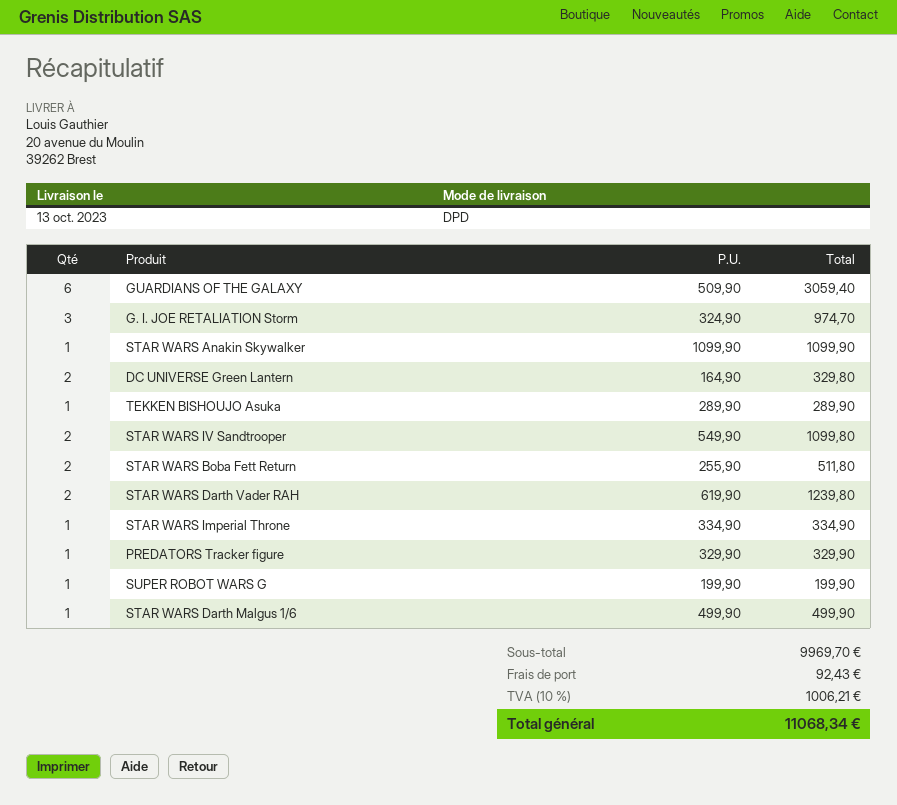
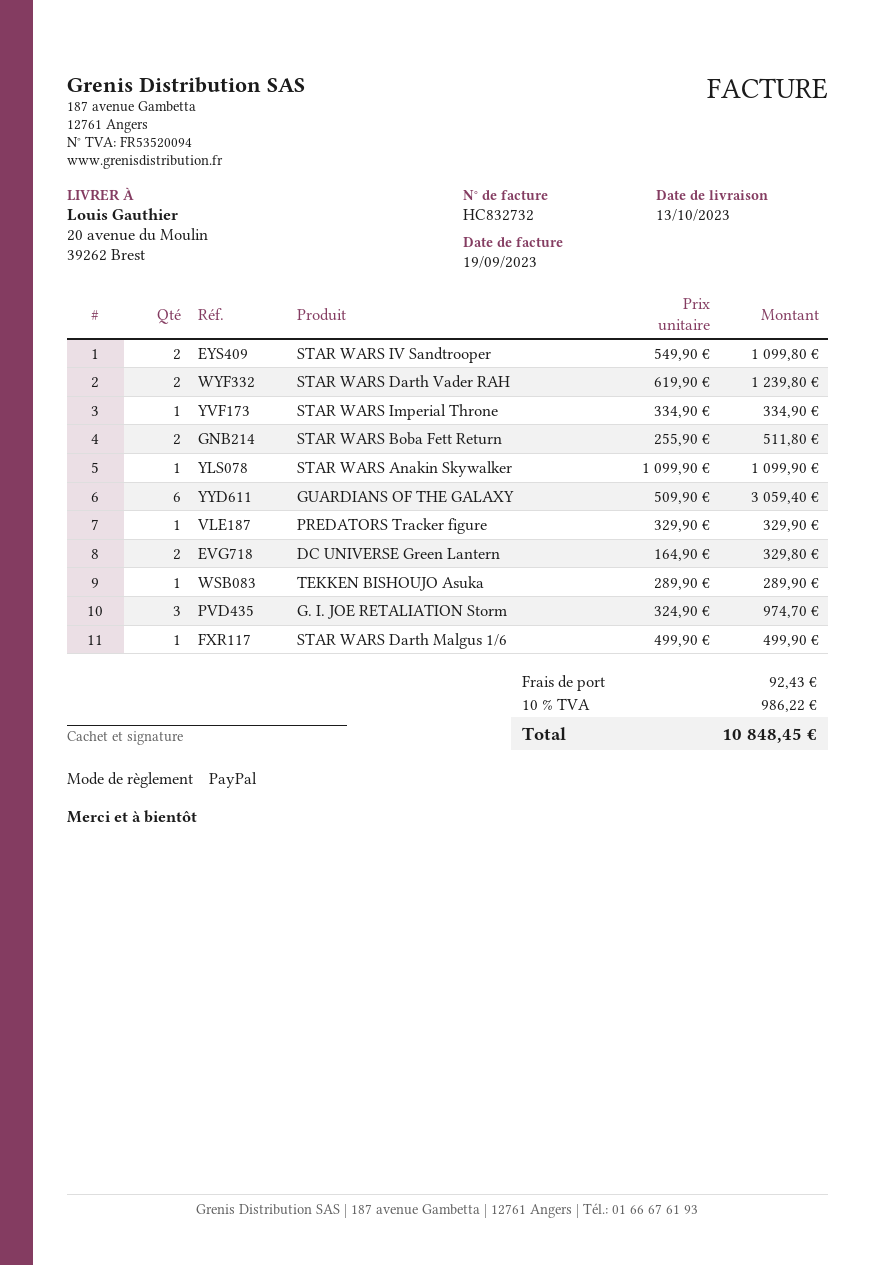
SUPER ROBOT WARS G: 1 x 199.90 = 199.90 -> none
tax: 10% = 1006.21 -> 10% = 986.22
total: 11068.34 -> 10848.45

